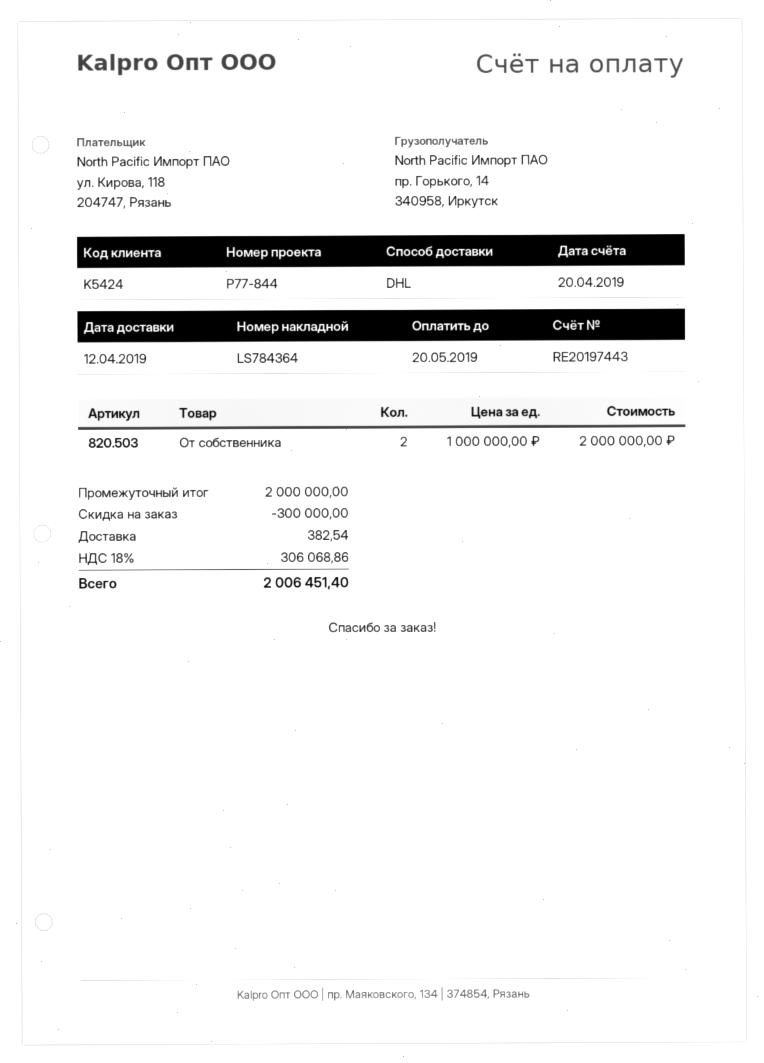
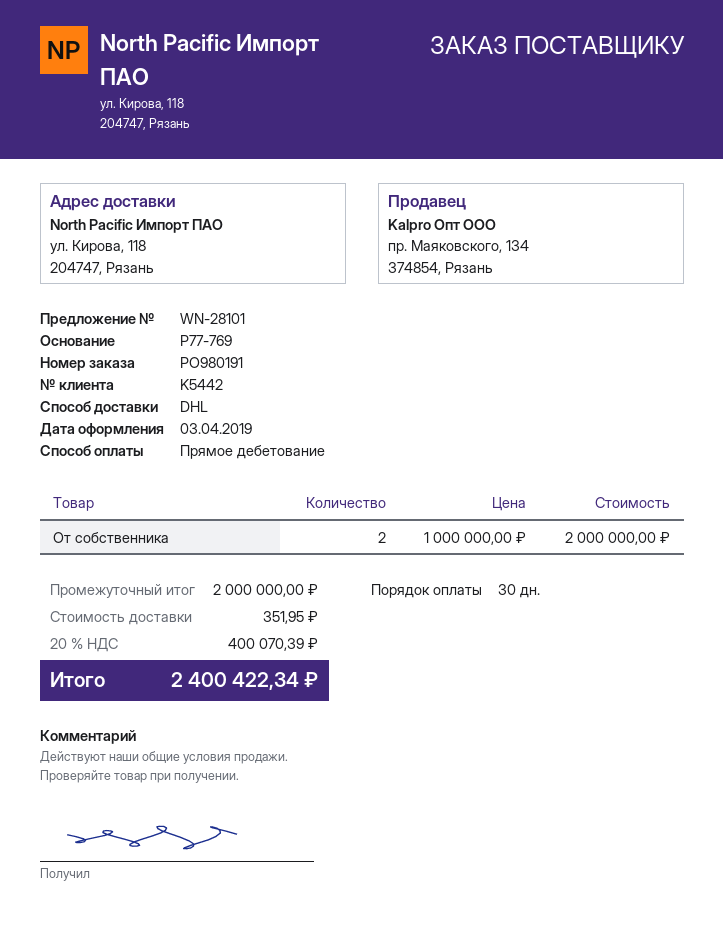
customer number: K5424 -> K5442
reference: P77-844 -> P77-769
ship to: пр. Горького, 14, 340958, Иркутск -> ул. Кирова, 118, 204747, Рязань
discount: 300000.00 -> none
shipping: 382.54 -> 351.95
tax: 18% = 306068.86 -> 20% = 400070.39
total: 2006451.40 -> 2400422.34

